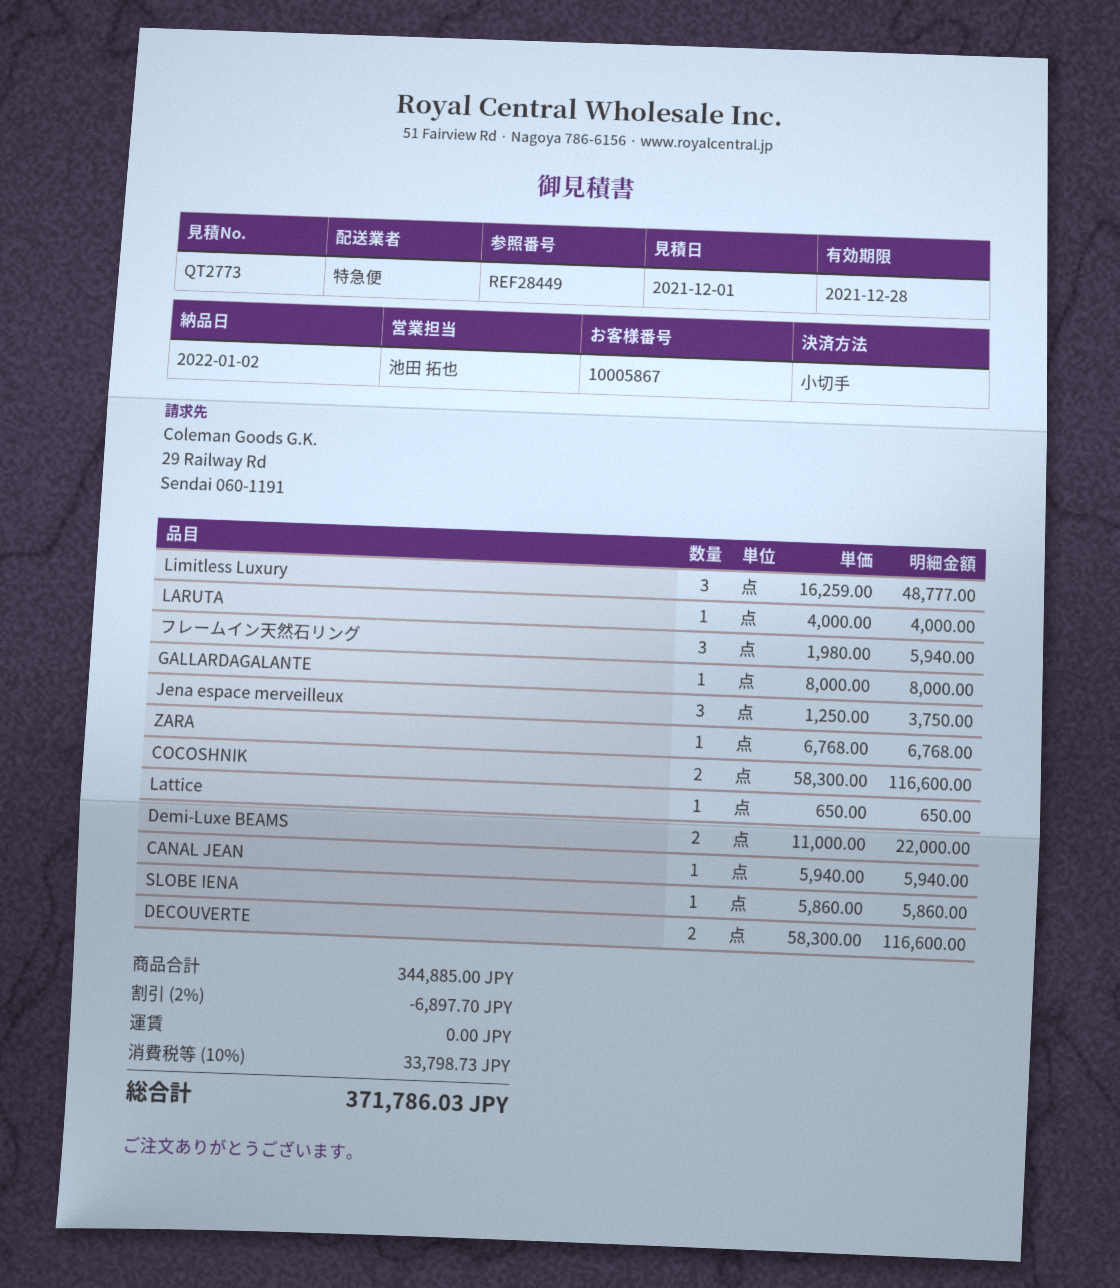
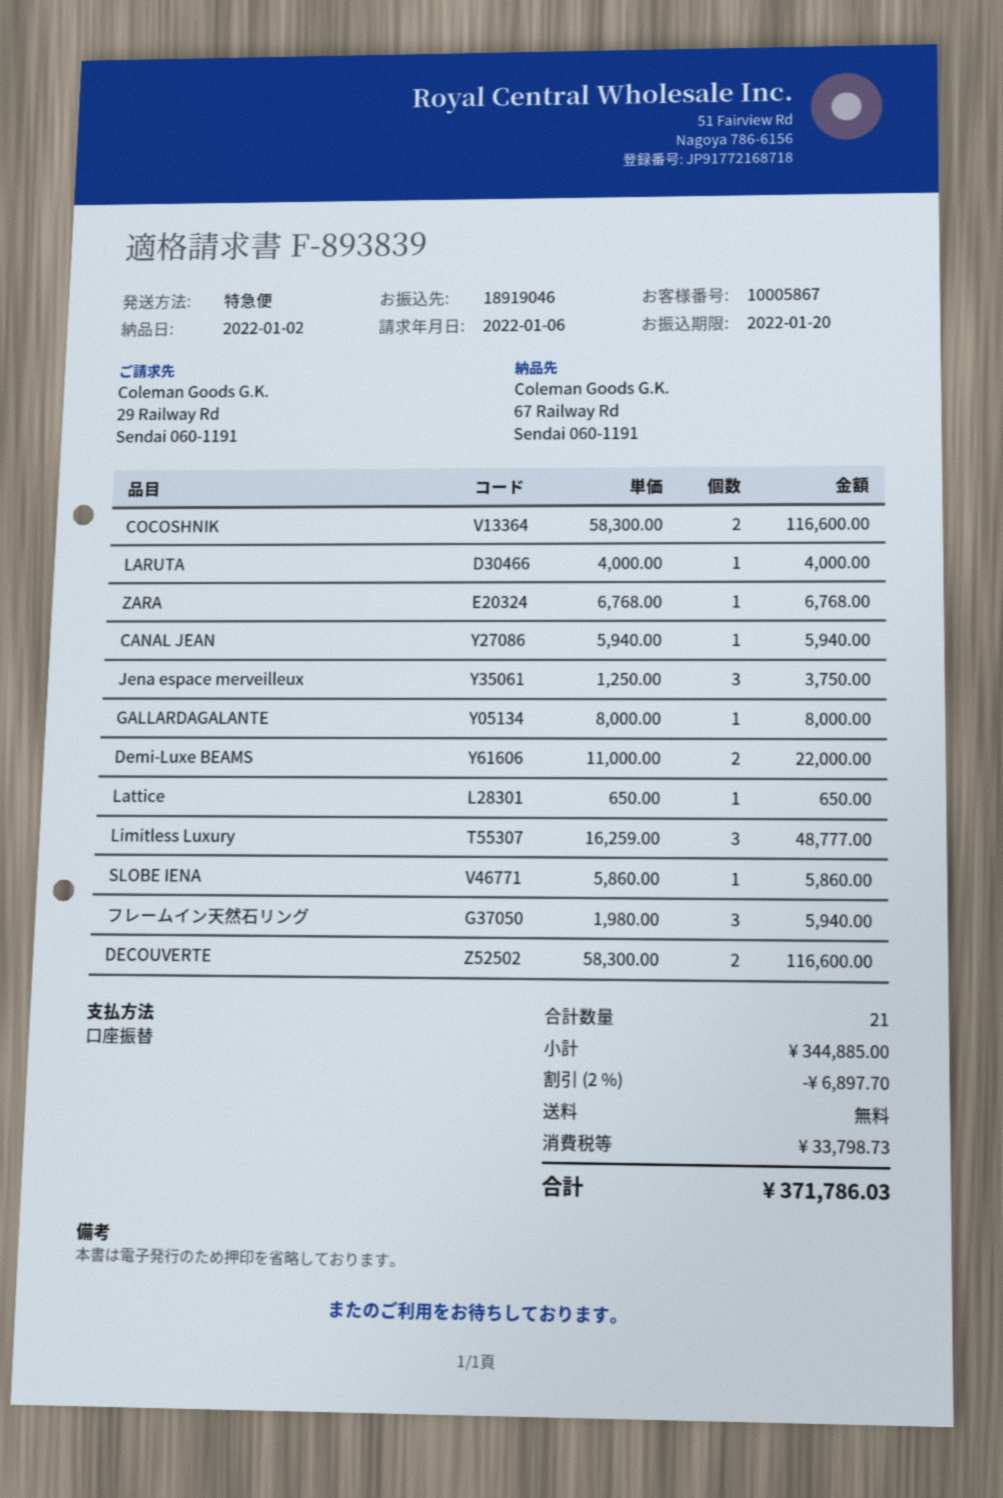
payment method: cheque -> direct debit

